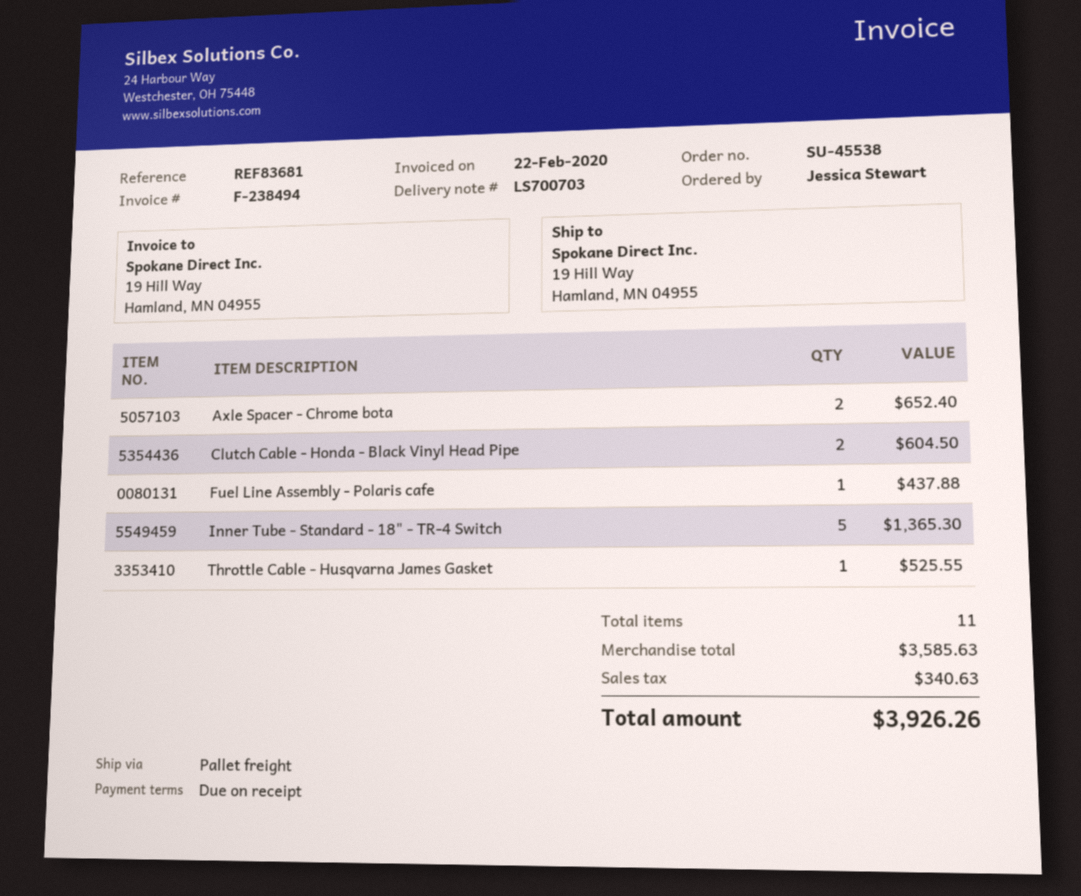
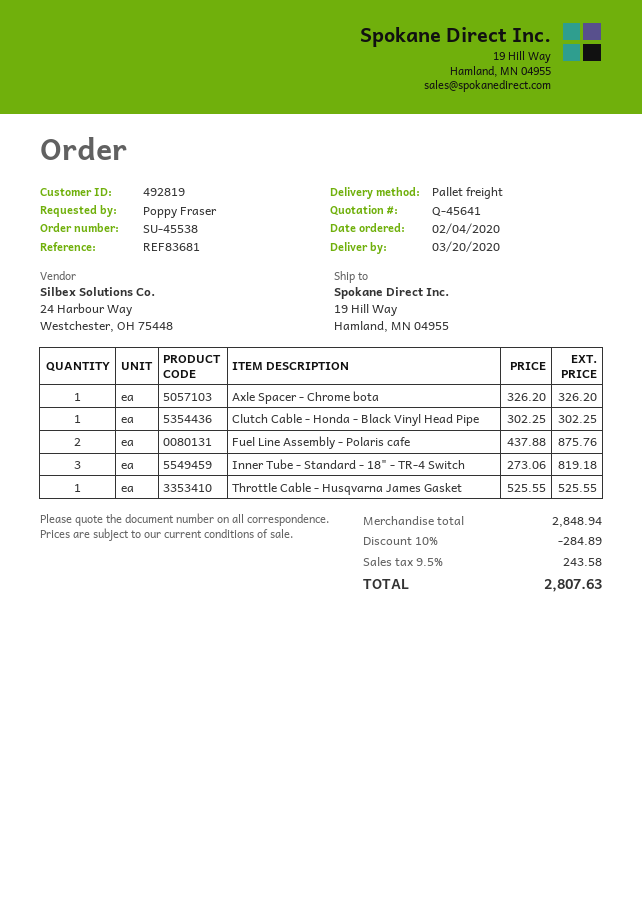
ordered by: Jessica Stewart -> Poppy Fraser
Axle Spacer - Chrome bota: 2 for 652.40 -> 1 for 326.20
Clutch Cable - Honda - Black Vinyl Head Pipe: 2 for 604.50 -> 1 for 302.25
Fuel Line Assembly - Polaris cafe: 1 for 437.88 -> 2 for 875.76
Inner Tube - Standard - 18" - TR-4 Switch: 5 for 1365.30 -> 3 for 819.18
subtotal: 3585.63 -> 2848.94
discount: none -> 10% = 284.89
tax: 340.63 -> 243.58
total: 3926.26 -> 2807.63

